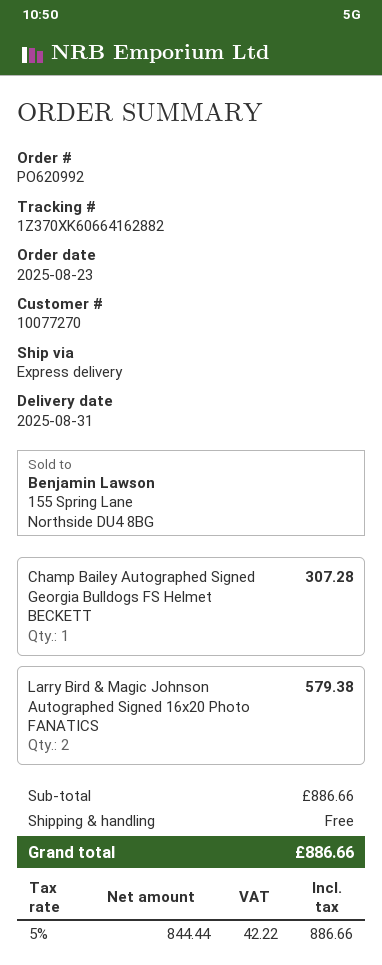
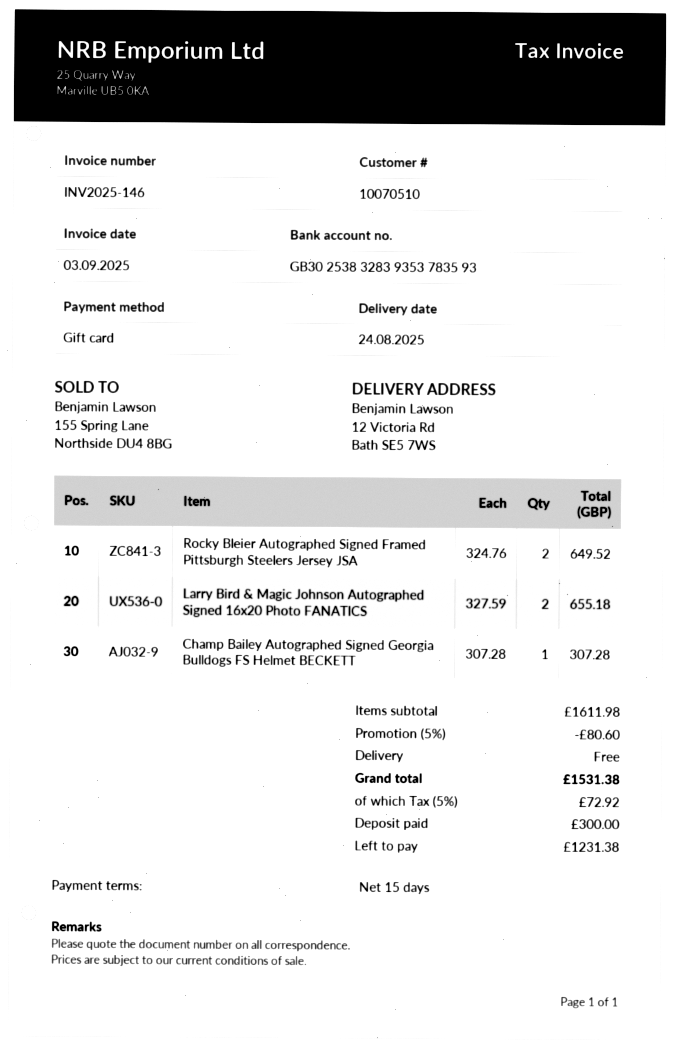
delivery date: 2025-08-31 -> 2025-08-24
customer number: 10077270 -> 10070510
Larry Bird & Magic Johnson Autographed Signed 16x20 Photo FANATICS: 2 for 579.38 -> 2 for 655.18
Rocky Bleier Autographed Signed Framed Pittsburgh Steelers Jersey JSA: none -> 2 for 649.52
subtotal: 886.66 -> 1611.98
discount: none -> 5% = 80.60
tax: 5% = 42.22 -> 5% = 72.92
total: 886.66 -> 1531.38

